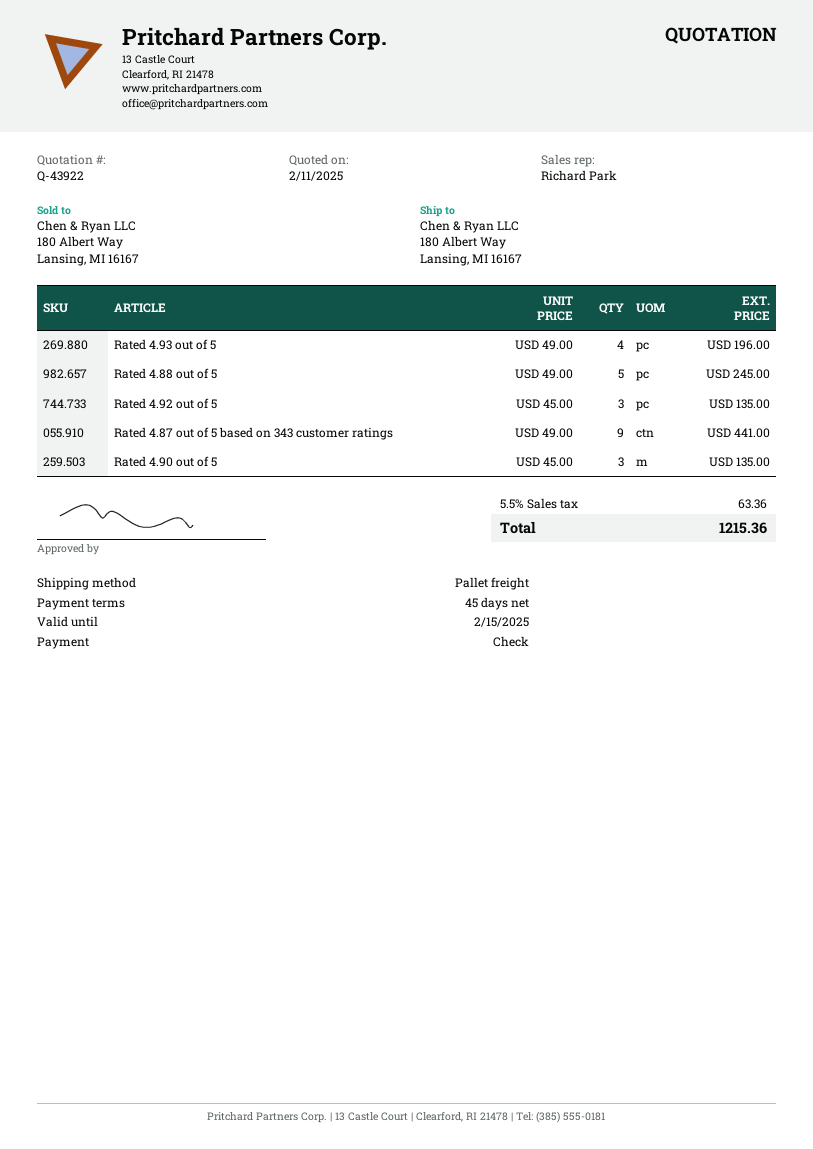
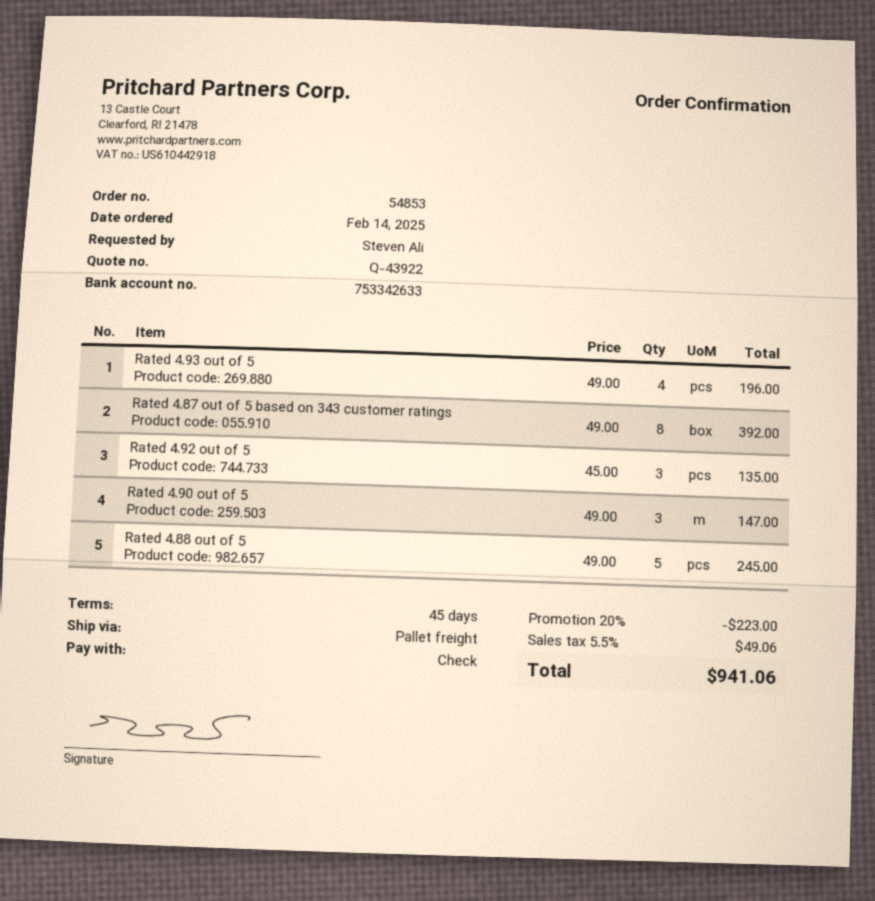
Rated 4.87 out of 5 based on 343 customer ratings: 9 x 49.00 = 441.00 -> 8 x 49.00 = 392.00
Rated 4.90 out of 5: 3 x 45.00 = 135.00 -> 3 x 49.00 = 147.00
discount: none -> 20% = 223.00
tax: 5.5% = 63.36 -> 5.5% = 49.06
total: 1215.36 -> 941.06

